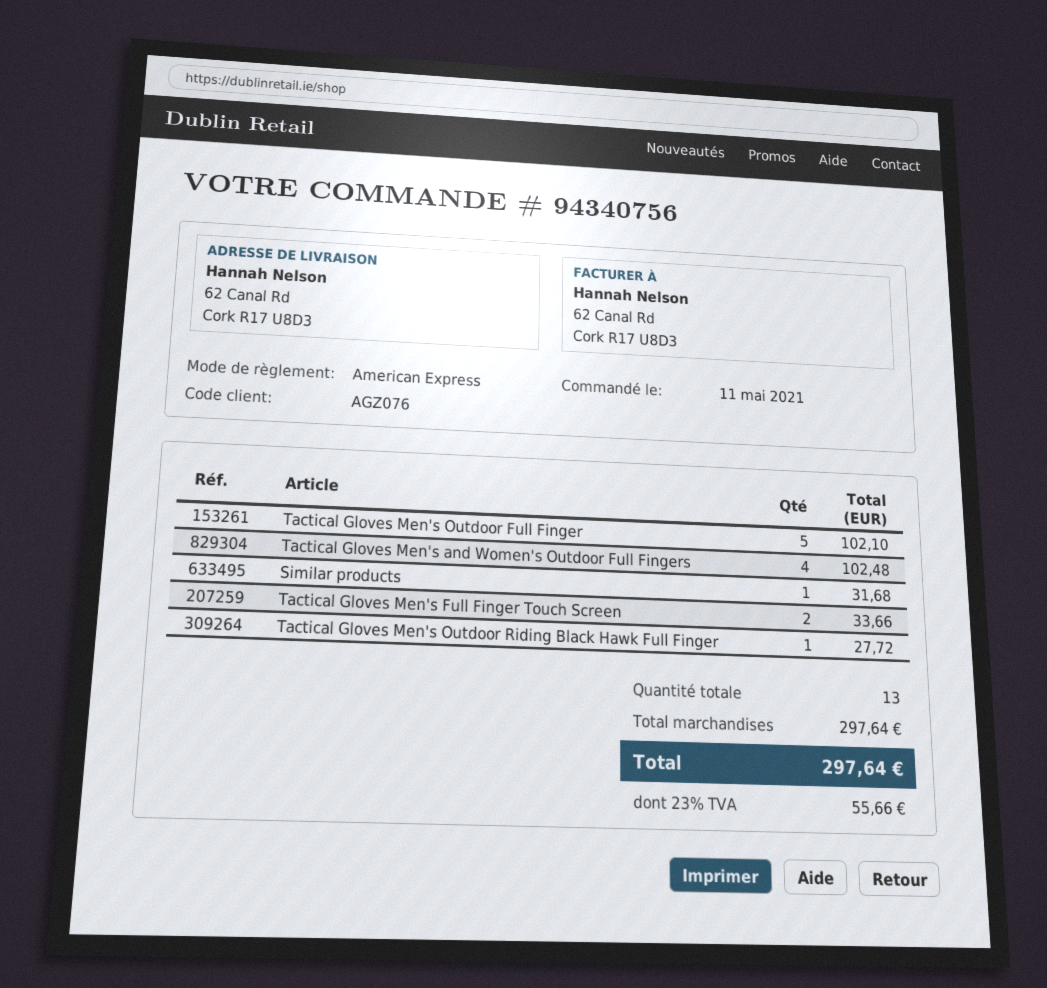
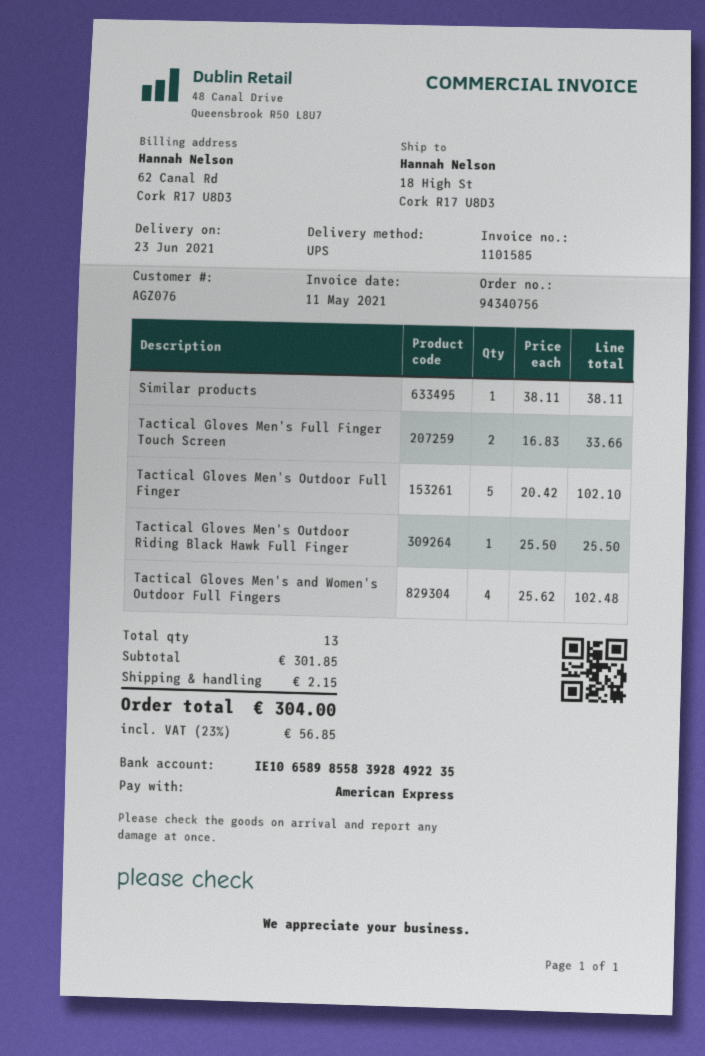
ship to: 62 Canal Rd, Cork R17 U8D3 -> 18 High St, Cork R17 U8D3
Similar products: 1 for 31.68 -> 1 for 38.11
Tactical Gloves Men's Outdoor Riding Black Hawk Full Finger: 1 for 27.72 -> 1 for 25.50
subtotal: 297.64 -> 301.85
shipping: none -> 2.15
tax: 23% = 55.66 -> 23% = 56.85
total: 297.64 -> 304.00

